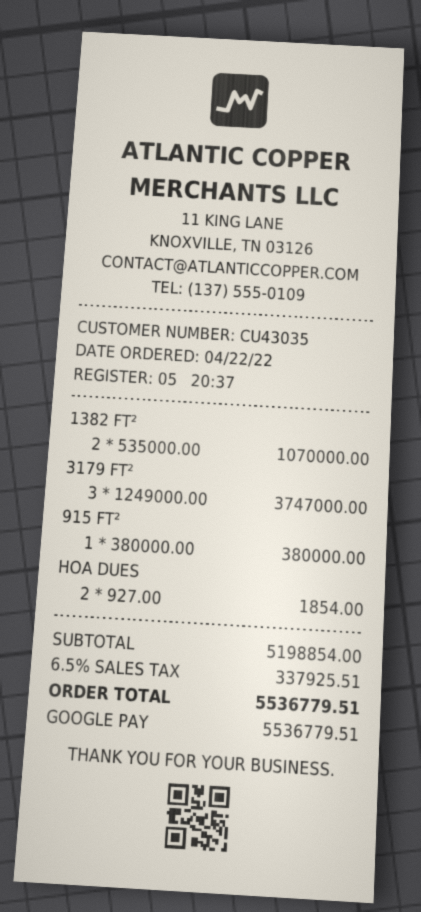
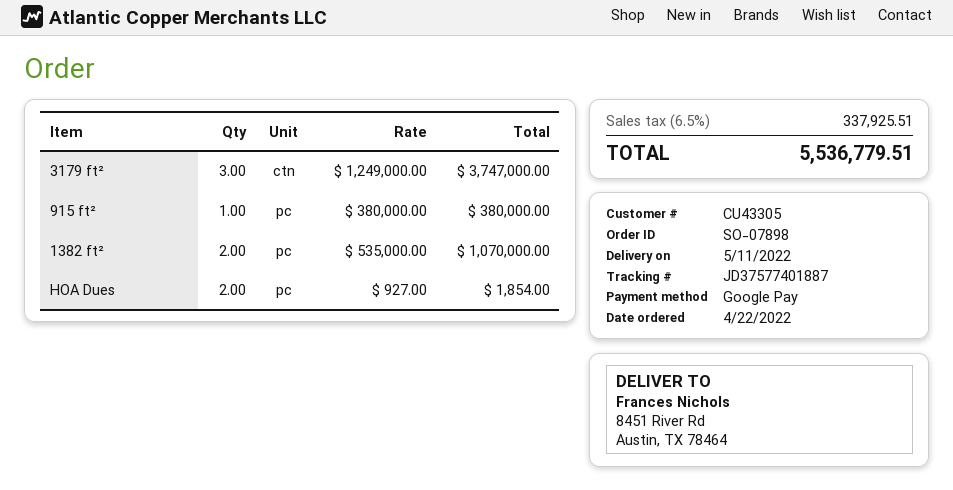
customer number: CU43035 -> CU43305

